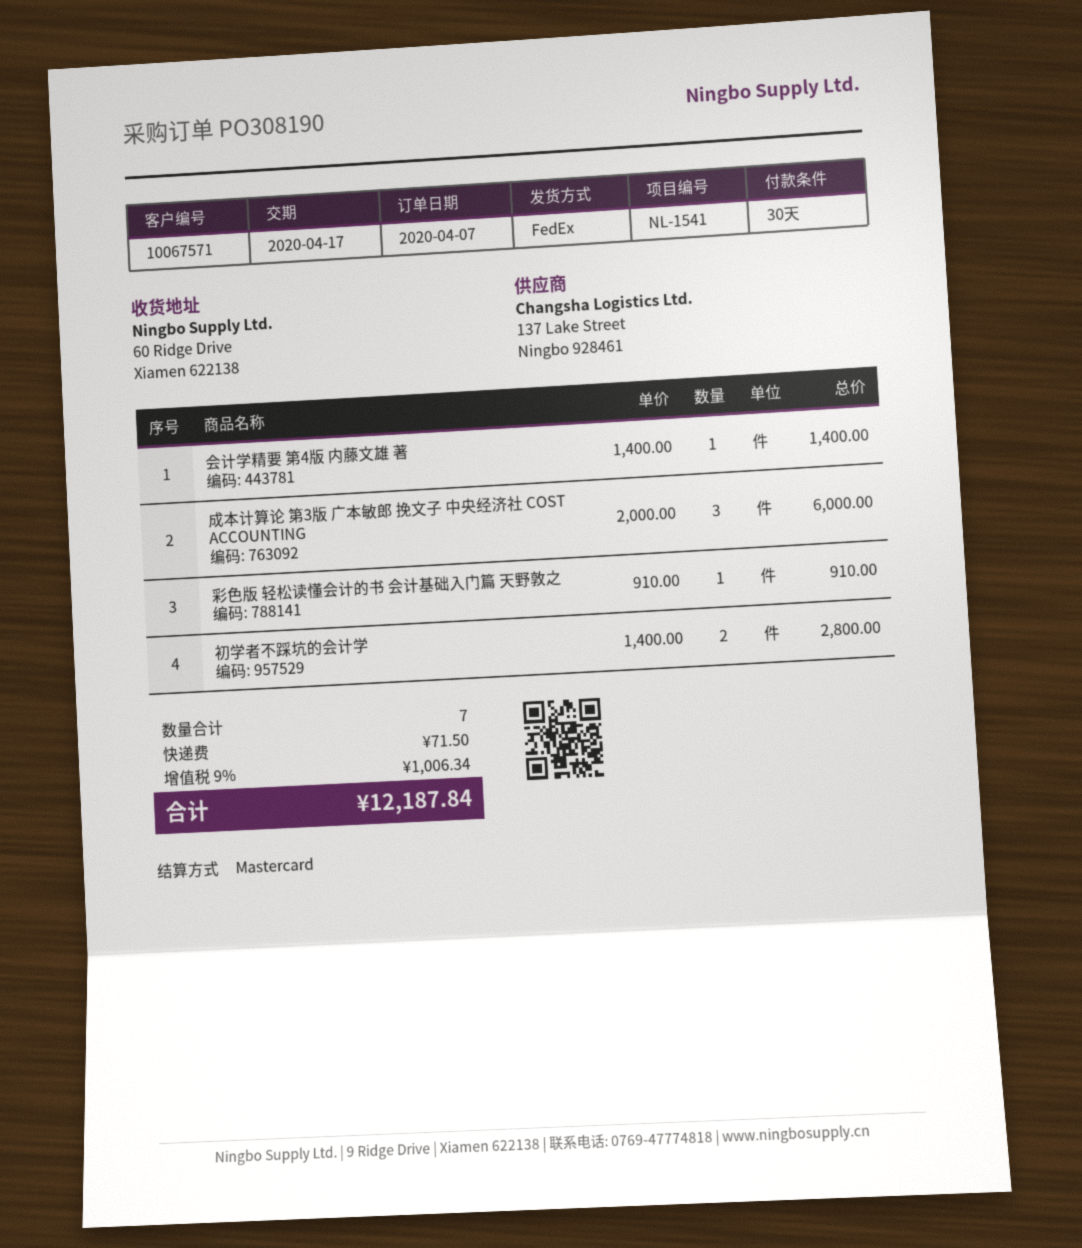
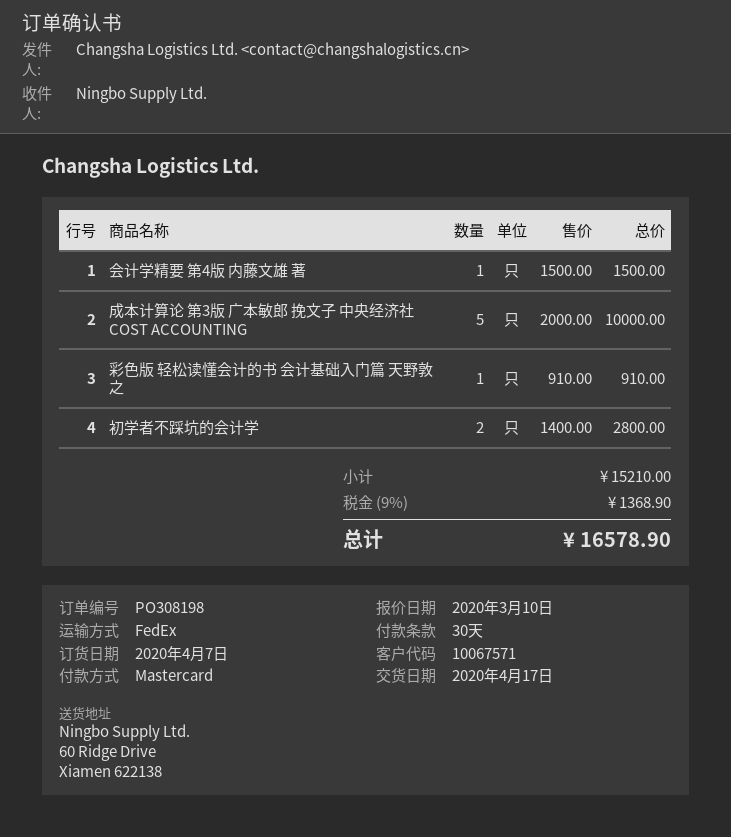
order number: PO308190 -> PO308198
会计学精要 第4版 内藤文雄 著: 1 x 1400.00 = 1400.00 -> 1 x 1500.00 = 1500.00
成本计算论 第3版 广本敏郎 挽文子 中央经济社 COST ACCOUNTING: 3 x 2000.00 = 6000.00 -> 5 x 2000.00 = 10000.00
shipping: 71.50 -> none
tax: 9% = 1006.34 -> 9% = 1368.90
total: 12187.84 -> 16578.90

